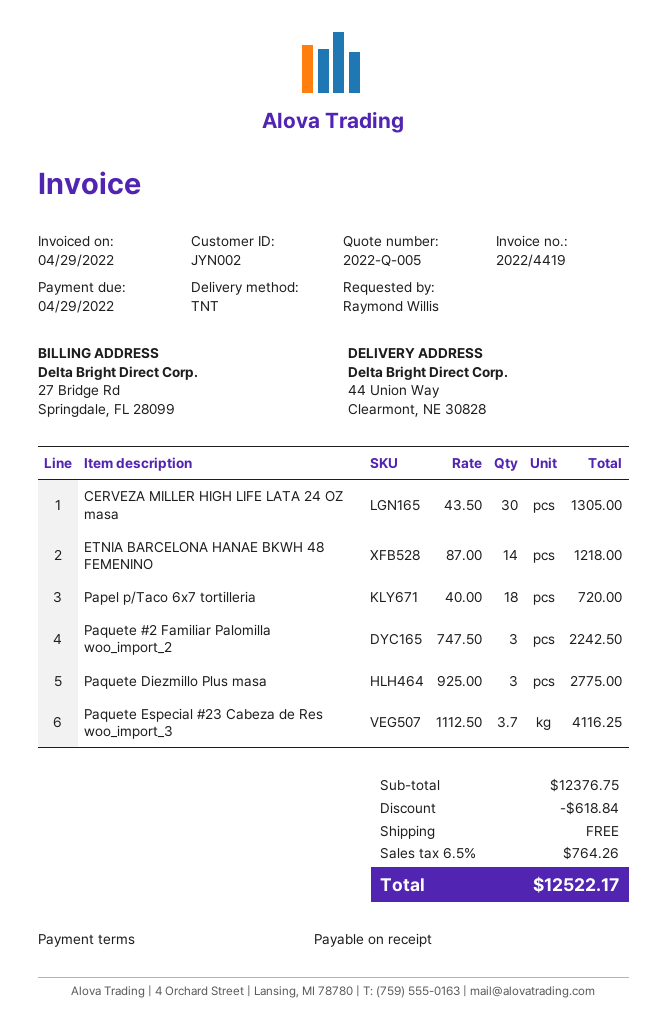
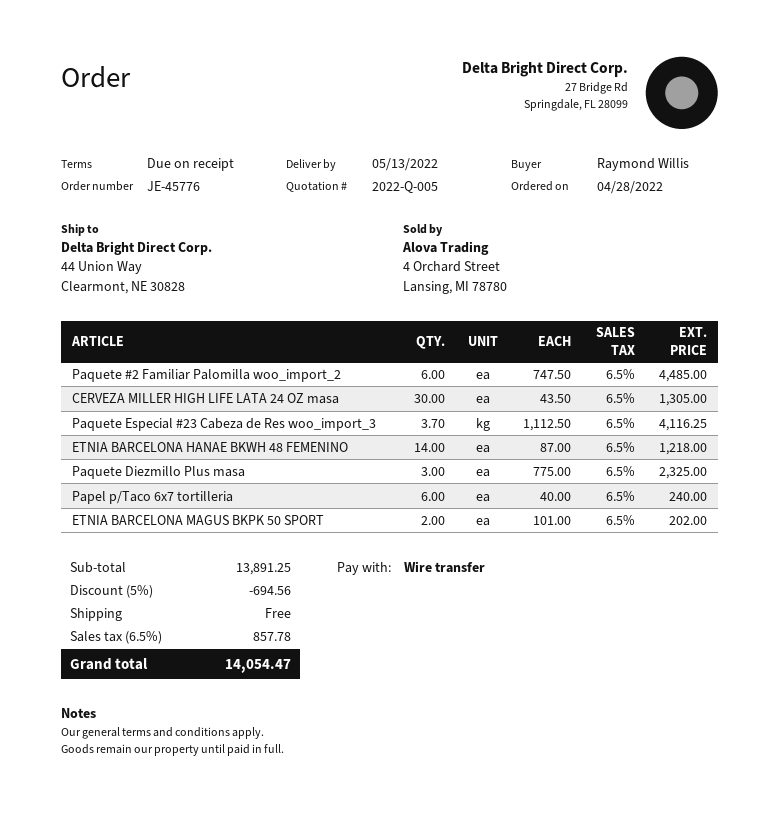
Papel p/Taco 6x7 tortilleria: 18 x 40.00 = 720.00 -> 6 x 40.00 = 240.00
Paquete #2 Familiar Palomilla woo_import_2: 3 x 747.50 = 2242.50 -> 6 x 747.50 = 4485.00
Paquete Diezmillo Plus masa: 3 x 925.00 = 2775.00 -> 3 x 775.00 = 2325.00
ETNIA BARCELONA MAGUS BKPK 50 SPORT: none -> 2 x 101.00 = 202.00
subtotal: 12376.75 -> 13891.25
discount: 618.84 -> 694.56
tax: 6.5% = 764.26 -> 6.5% = 857.78
total: 12522.17 -> 14054.47

